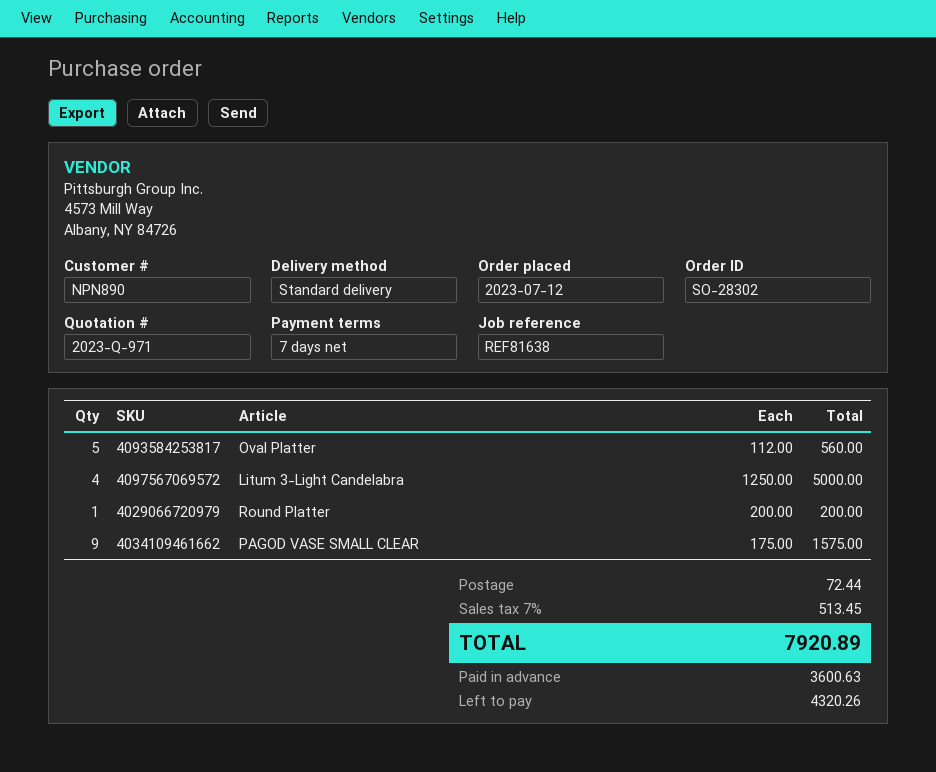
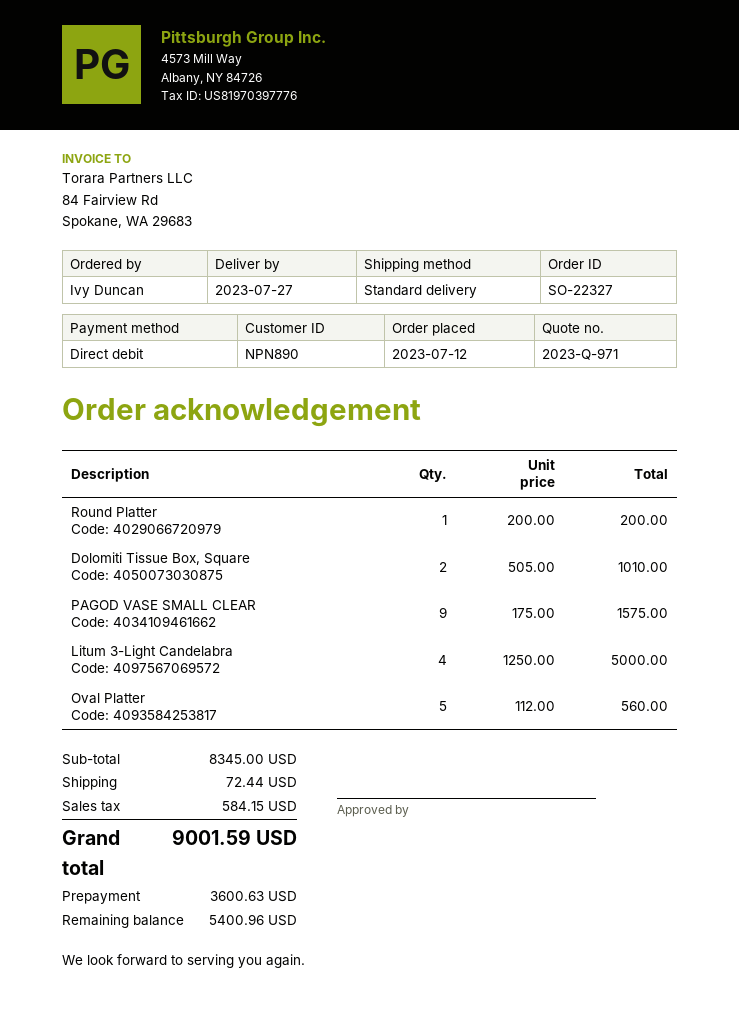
order number: SO-28302 -> SO-22327
Dolomiti Tissue Box, Square: none -> 2 x 505.00 = 1010.00
tax: 513.45 -> 584.15
total: 7920.89 -> 9001.59
balance: 4320.26 -> 5400.96

